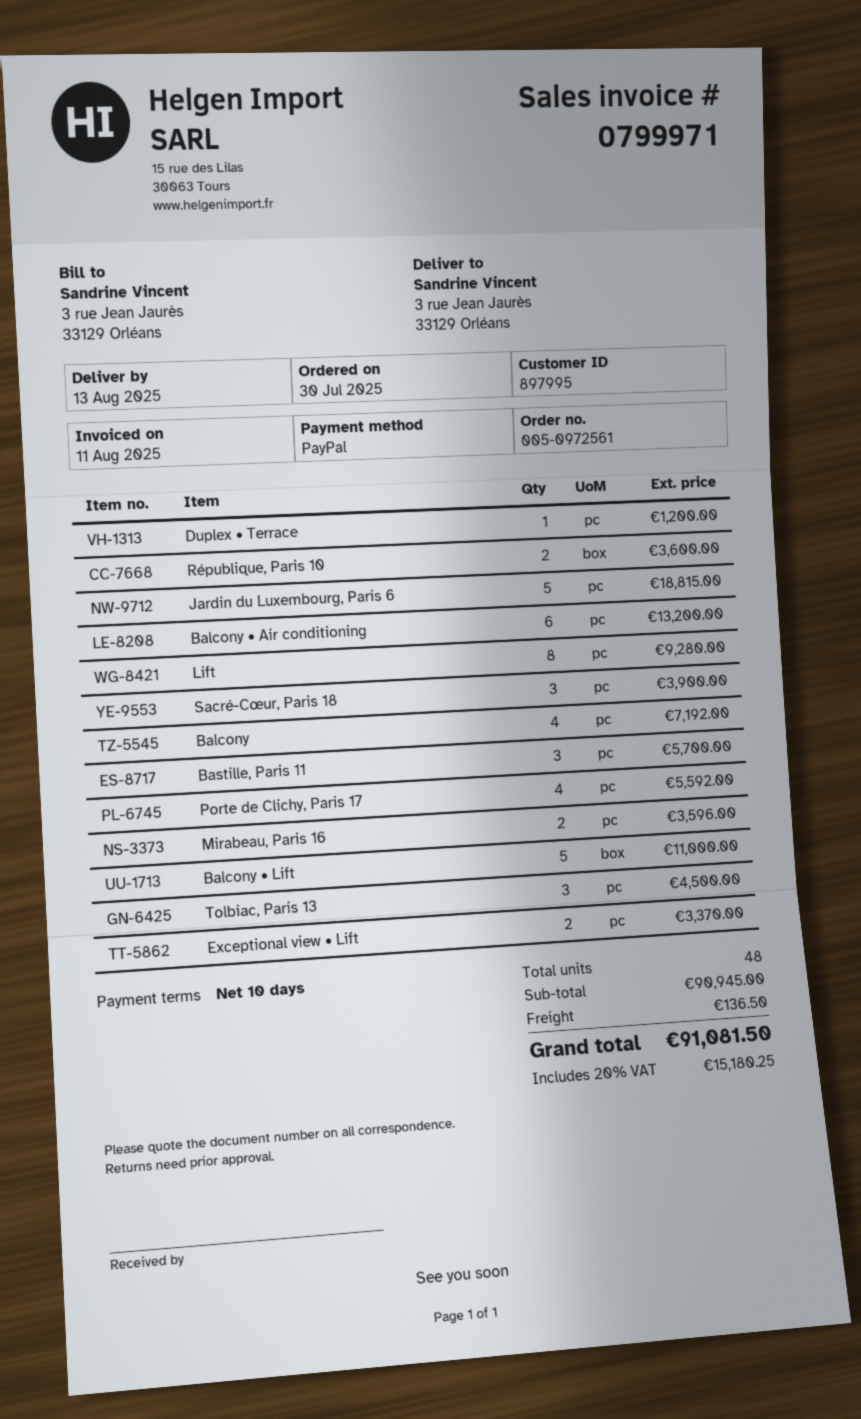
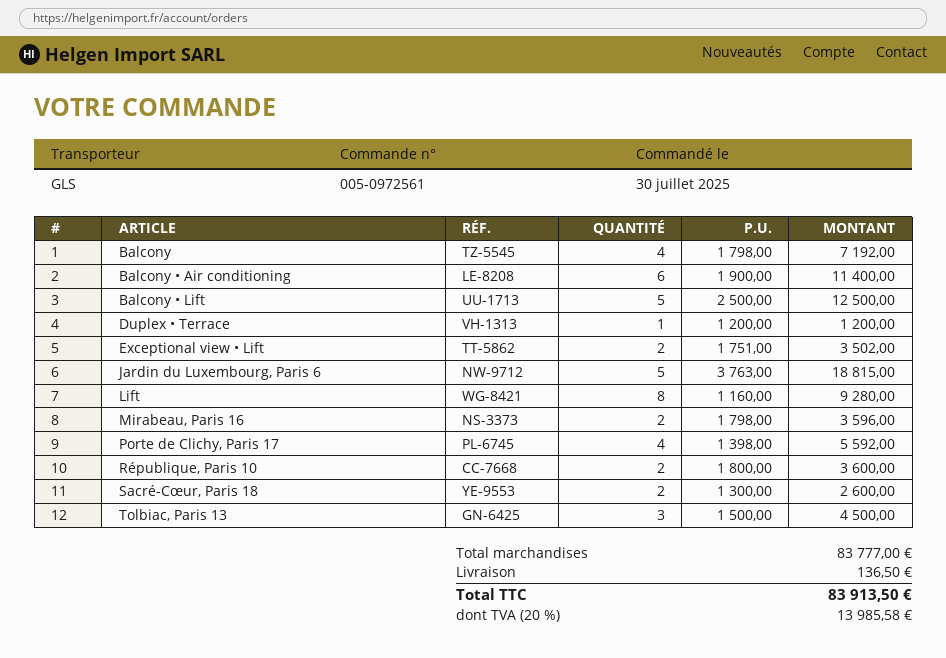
Balcony • Air conditioning: 6 for 13200.00 -> 6 for 11400.00
Sacré-Cœur, Paris 18: 3 for 3900.00 -> 2 for 2600.00
Bastille, Paris 11: 3 for 5700.00 -> none
Balcony • Lift: 5 for 11000.00 -> 5 for 12500.00
Exceptional view • Lift: 2 for 3370.00 -> 2 for 3502.00
subtotal: 90945.00 -> 83777.00
tax: 20% = 15180.25 -> 20% = 13985.58
total: 91081.50 -> 83913.50

